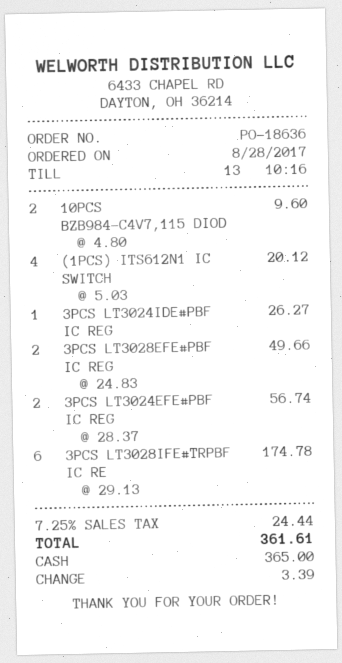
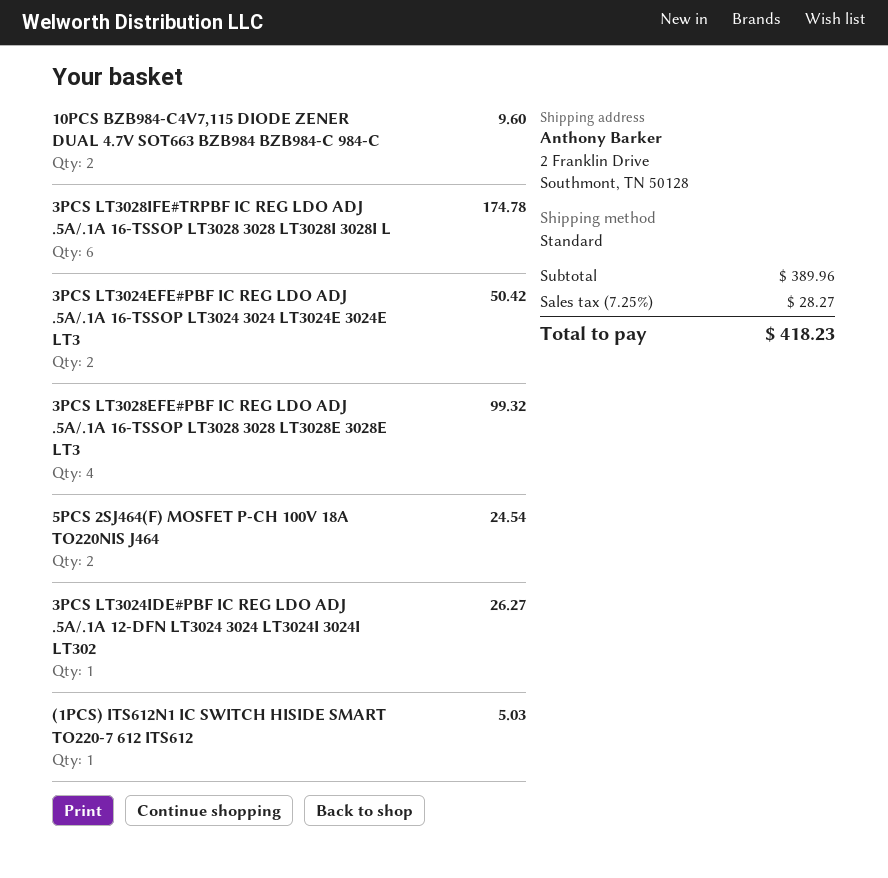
(1PCS) ITS612N1 IC SWITCH: 4 for 20.12 -> 1 for 5.03
3PCS LT3028EFE#PBF IC REG: 2 for 49.66 -> 4 for 99.32
3PCS LT3024EFE#PBF IC REG: 2 for 56.74 -> 2 for 50.42
5PCS 2SJ464(F) MOSFET P-CH 100V 18A TO220NIS J464: none -> 2 for 24.54
tax: 7.25% = 24.44 -> 7.25% = 28.27
total: 361.61 -> 418.23

